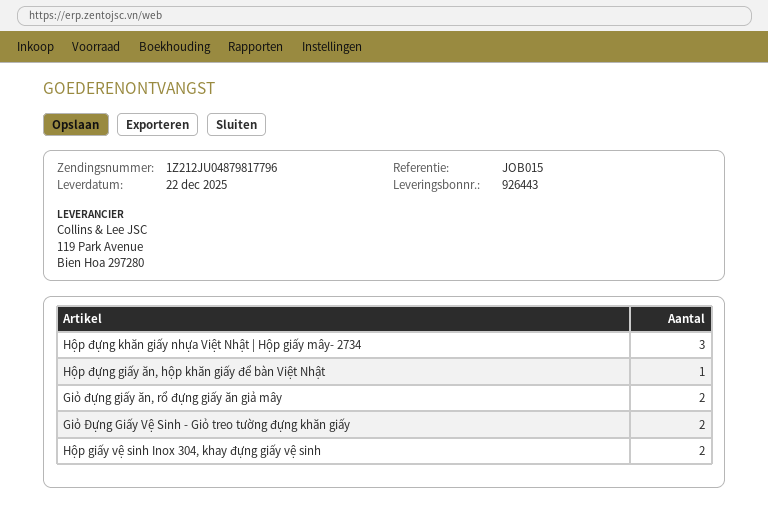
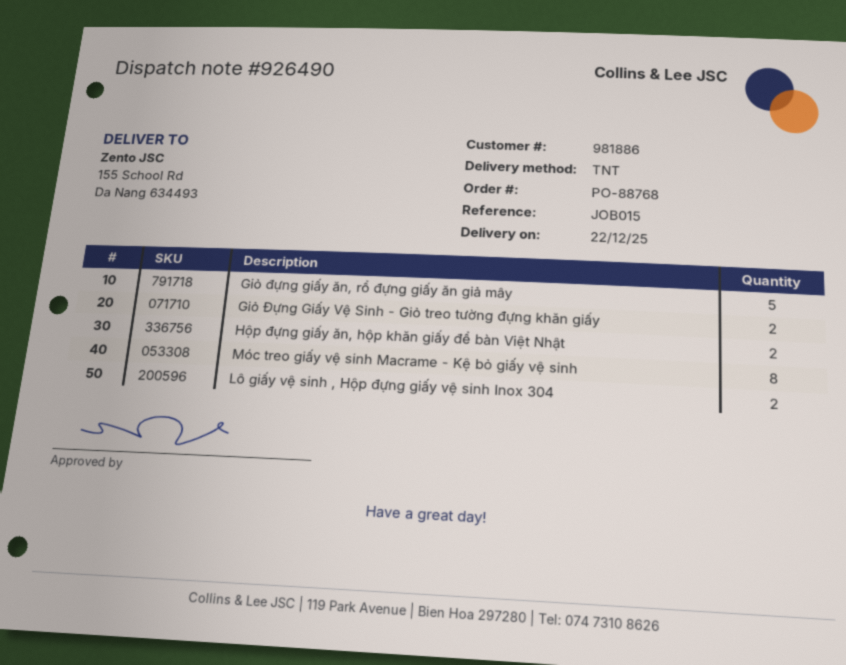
delivery note number: 926443 -> 926490
Hộp đựng khăn giấy nhựa Việt Nhật | Hộp giấy mây- 2734: 3 -> none
Hộp đựng giấy ăn, hộp khăn giấy để bàn Việt Nhật: 1 -> 2
Giỏ đựng giấy ăn, rổ đựng giấy ăn giả mây: 2 -> 5
Hộp giấy vệ sinh Inox 304, khay đựng giấy vệ sinh: 2 -> none
Móc treo giấy vệ sinh Macrame - Kệ bỏ giấy vệ sinh: none -> 8
Lô giấy vệ sinh , Hộp đựng giấy vệ sinh Inox 304: none -> 2

